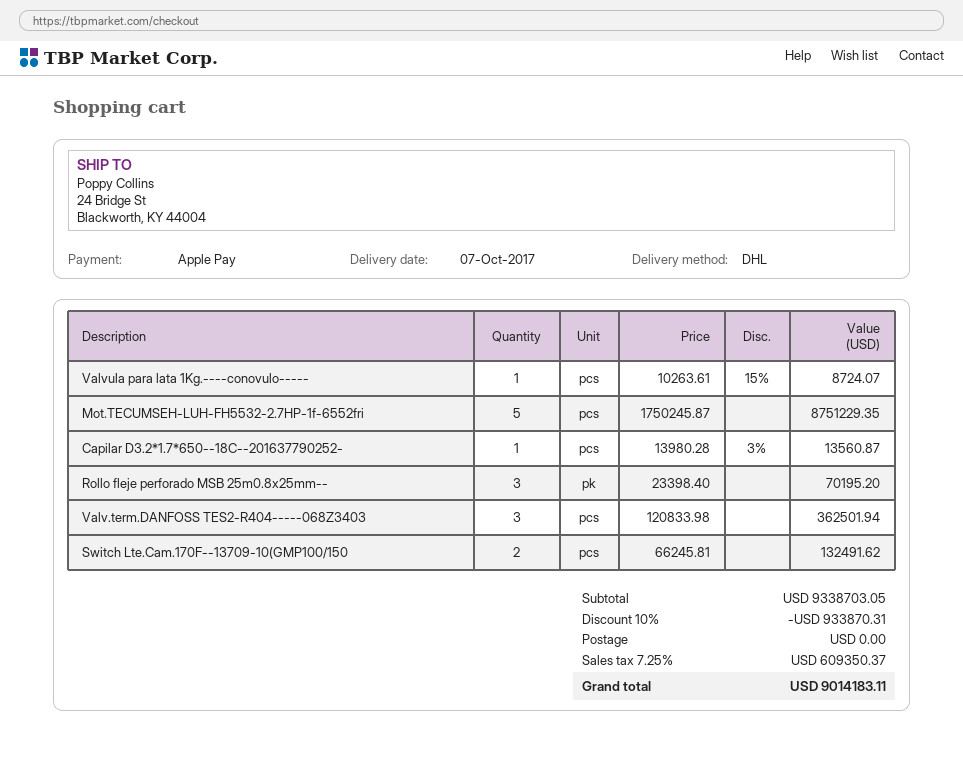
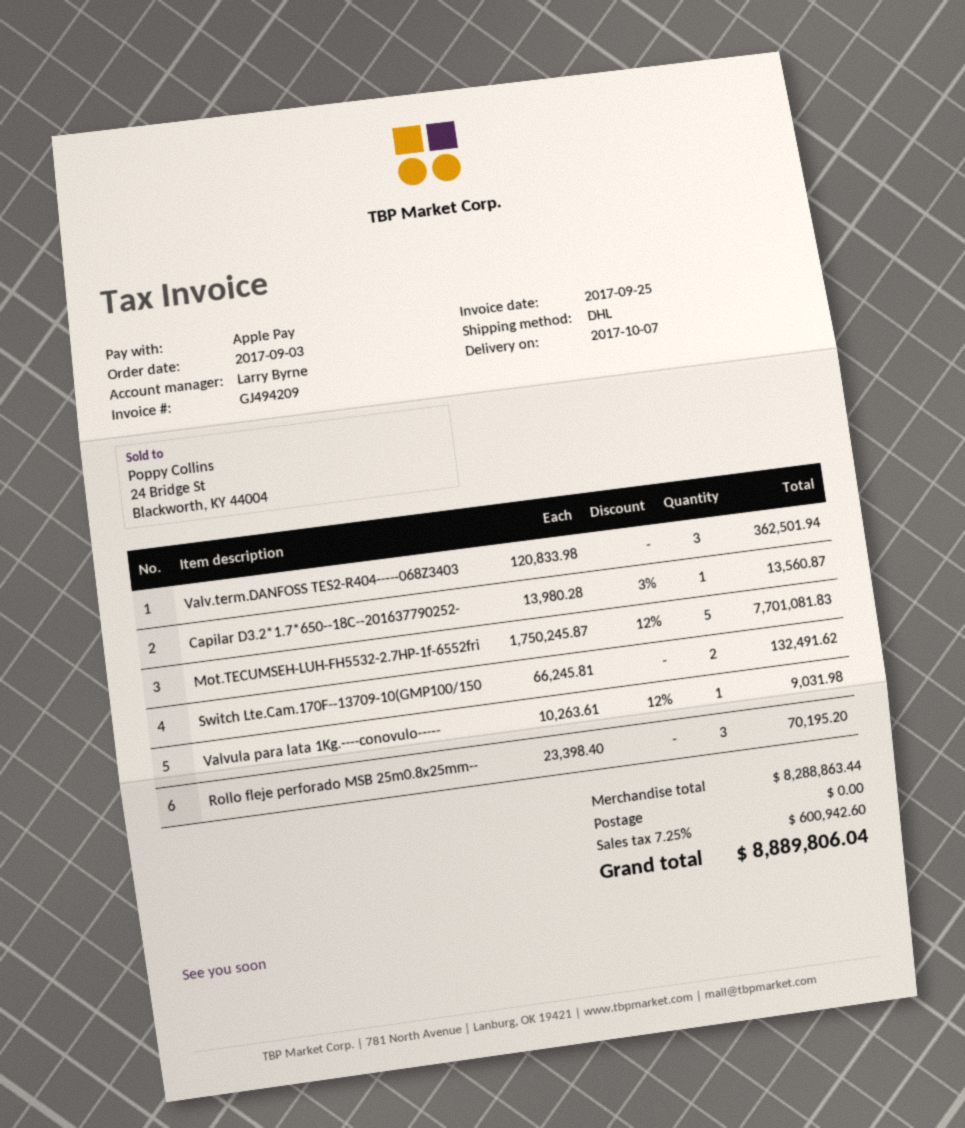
Valvula para lata 1Kg.----conovulo-----: 1 x 10263.61 - 15% = 8724.07 -> 1 x 10263.61 - 12% = 9031.98
Mot.TECUMSEH-LUH-FH5532-2.7HP-1f-6552fri: 5 x 1750245.87 = 8751229.35 -> 5 x 1750245.87 - 12% = 7701081.83
subtotal: 9338703.05 -> 8288863.44
discount: 10% = 933870.31 -> none
tax: 7.25% = 609350.37 -> 7.25% = 600942.60
total: 9014183.11 -> 8889806.04

